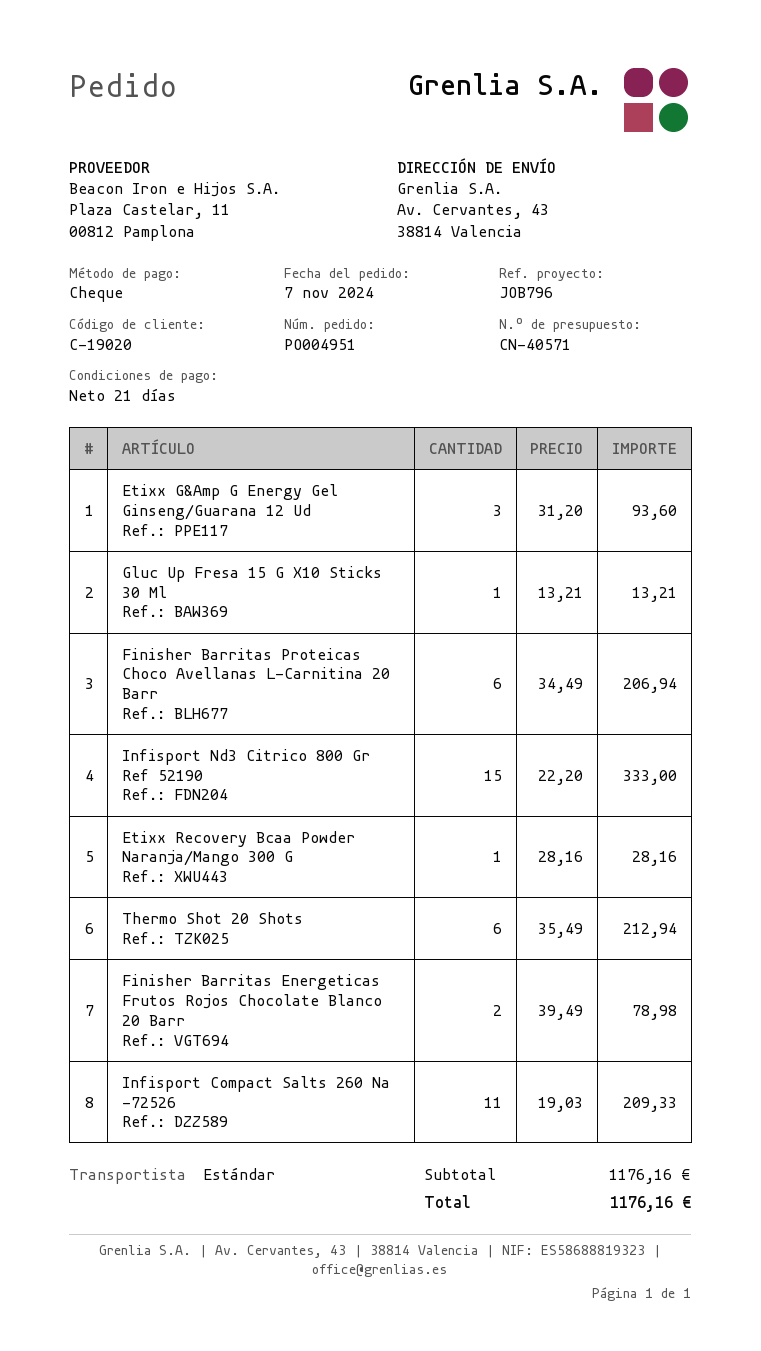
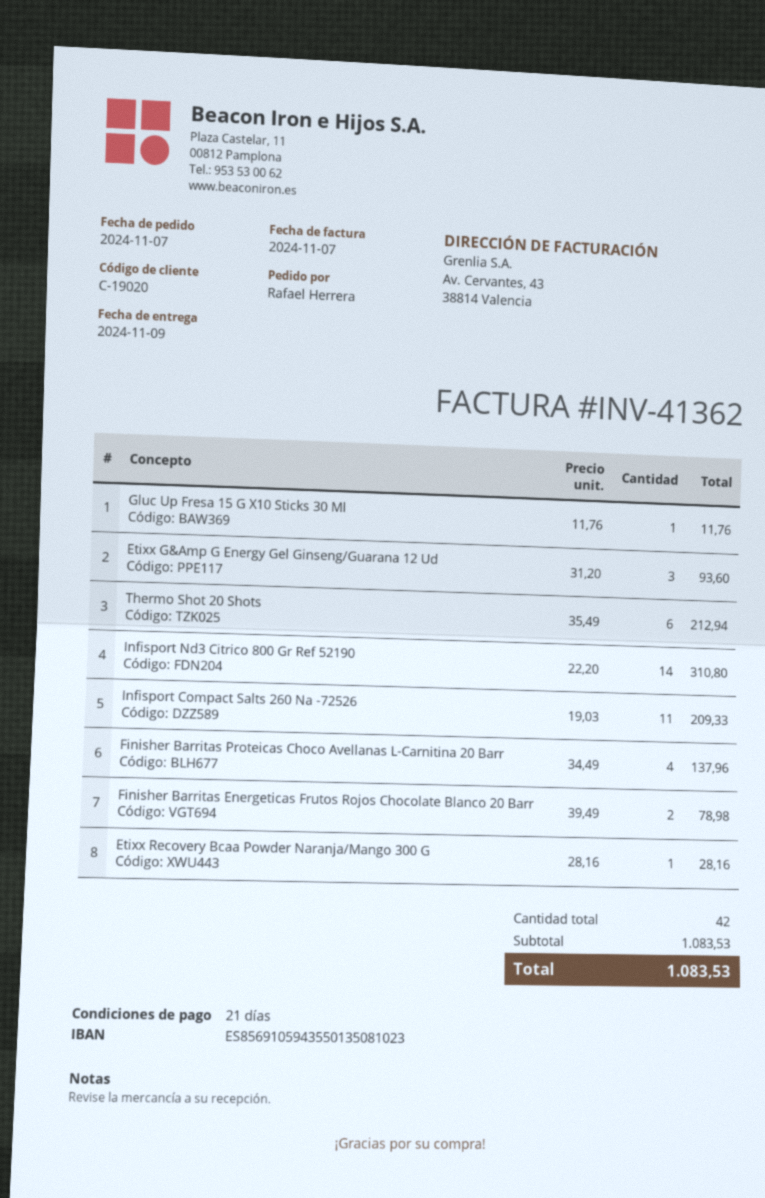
Gluc Up Fresa 15 G X10 Sticks 30 Ml: 1 x 13.21 = 13.21 -> 1 x 11.76 = 11.76
Finisher Barritas Proteicas Choco Avellanas L-Carnitina 20 Barr: 6 x 34.49 = 206.94 -> 4 x 34.49 = 137.96
Infisport Nd3 Citrico 800 Gr Ref 52190: 15 x 22.20 = 333.00 -> 14 x 22.20 = 310.80
subtotal: 1176.16 -> 1083.53
total: 1176.16 -> 1083.53

